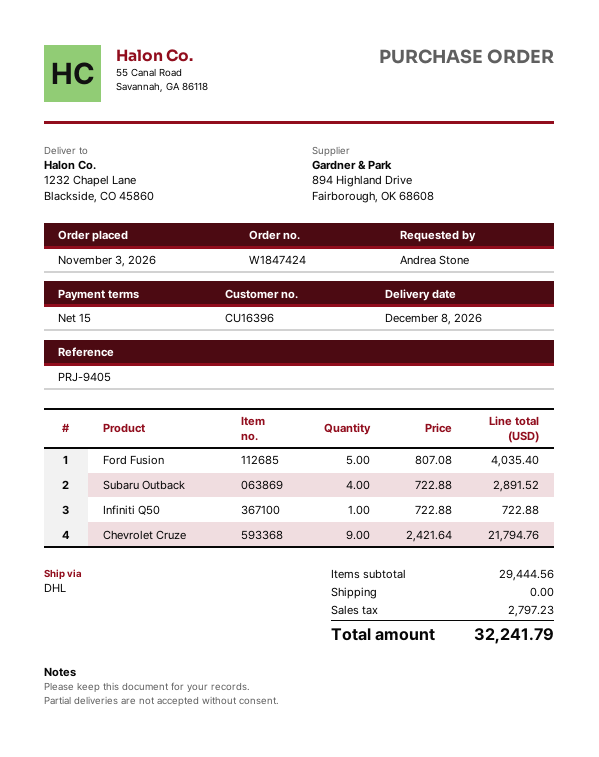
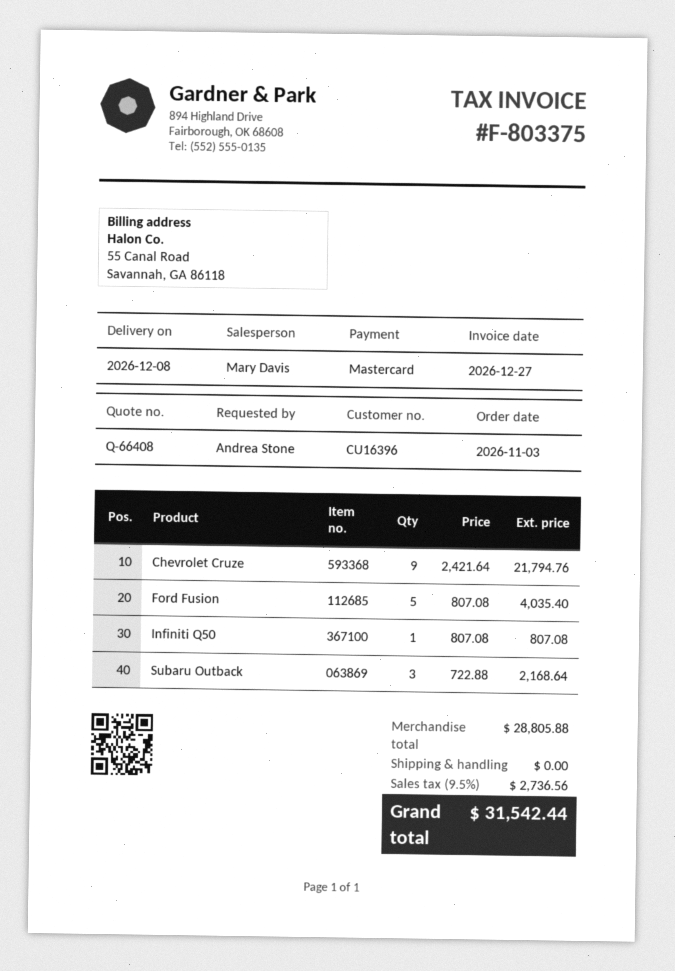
Subaru Outback: 4 x 722.88 = 2891.52 -> 3 x 722.88 = 2168.64
Infiniti Q50: 1 x 722.88 = 722.88 -> 1 x 807.08 = 807.08
subtotal: 29444.56 -> 28805.88
tax: 2797.23 -> 2736.56
total: 32241.79 -> 31542.44

